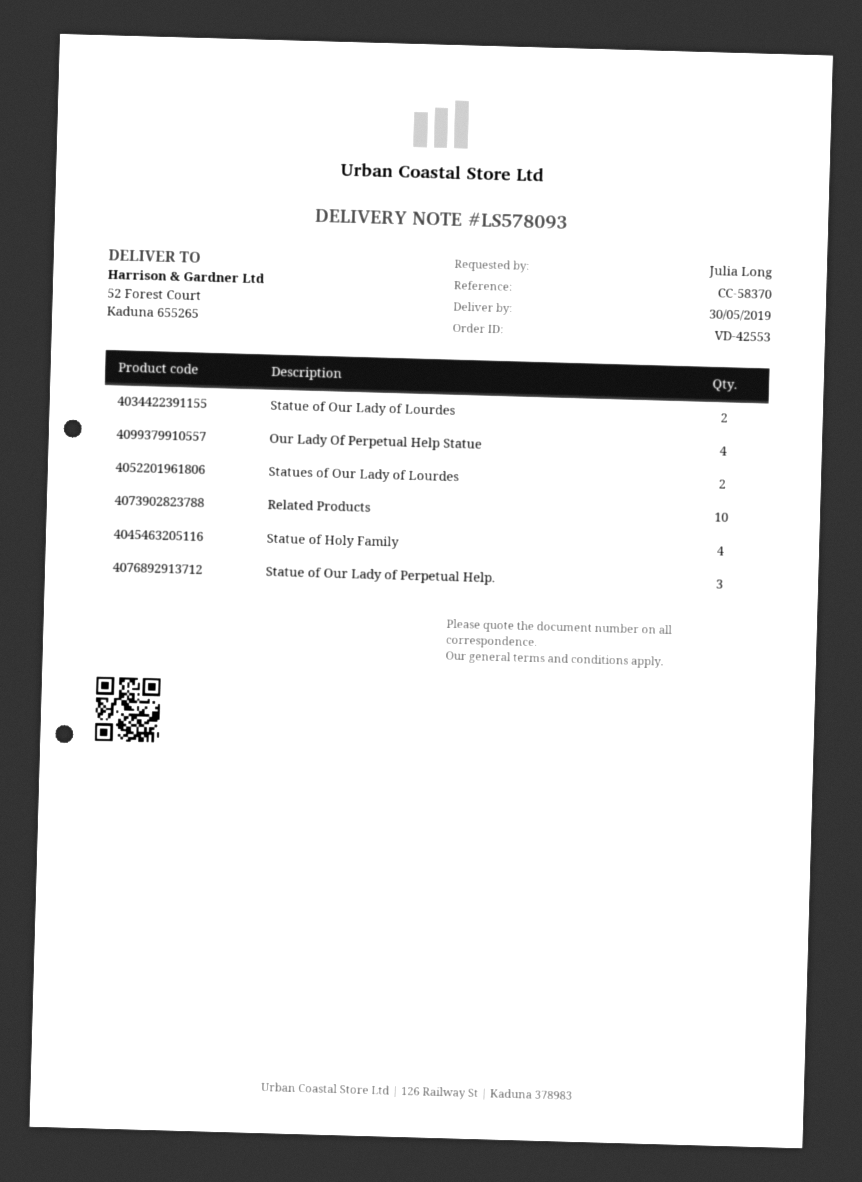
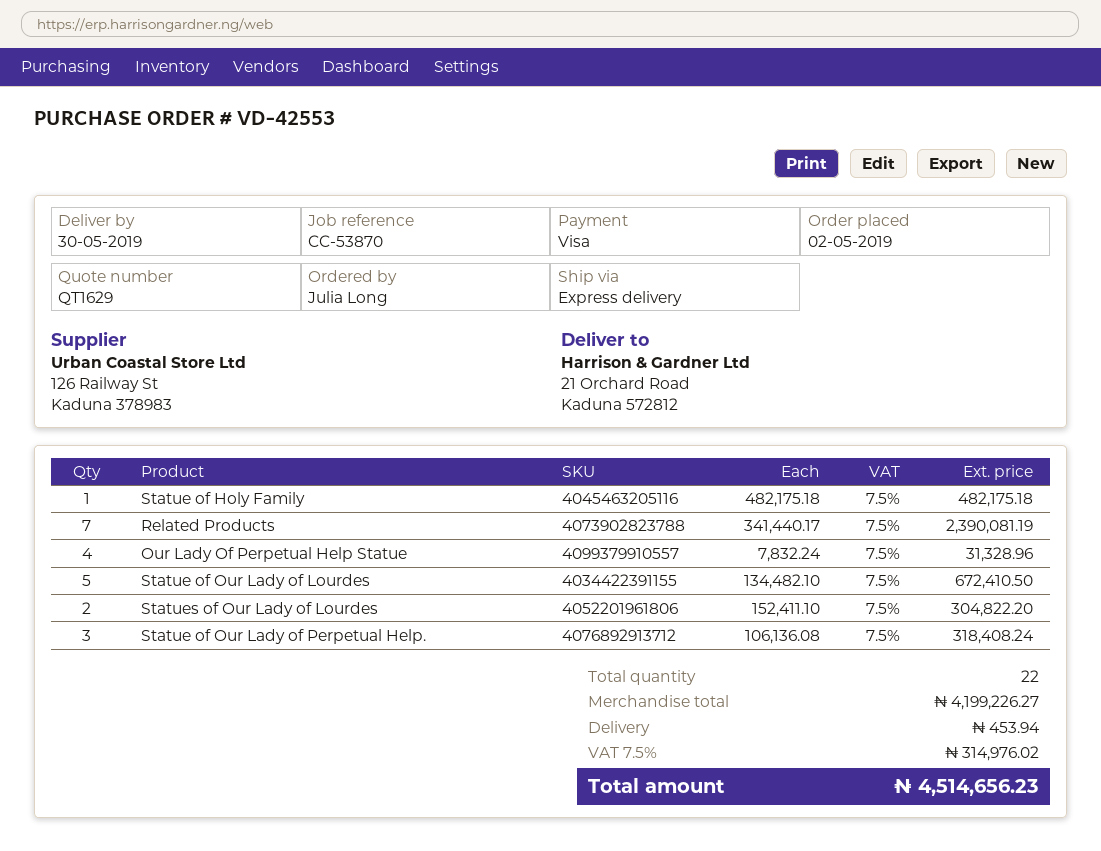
reference: CC-58370 -> CC-53870
ship to: 52 Forest Court, Kaduna 655265 -> 21 Orchard Road, Kaduna 572812
Statue of Our Lady of Lourdes: 2 -> 5
Related Products: 10 -> 7
Statue of Holy Family: 4 -> 1

